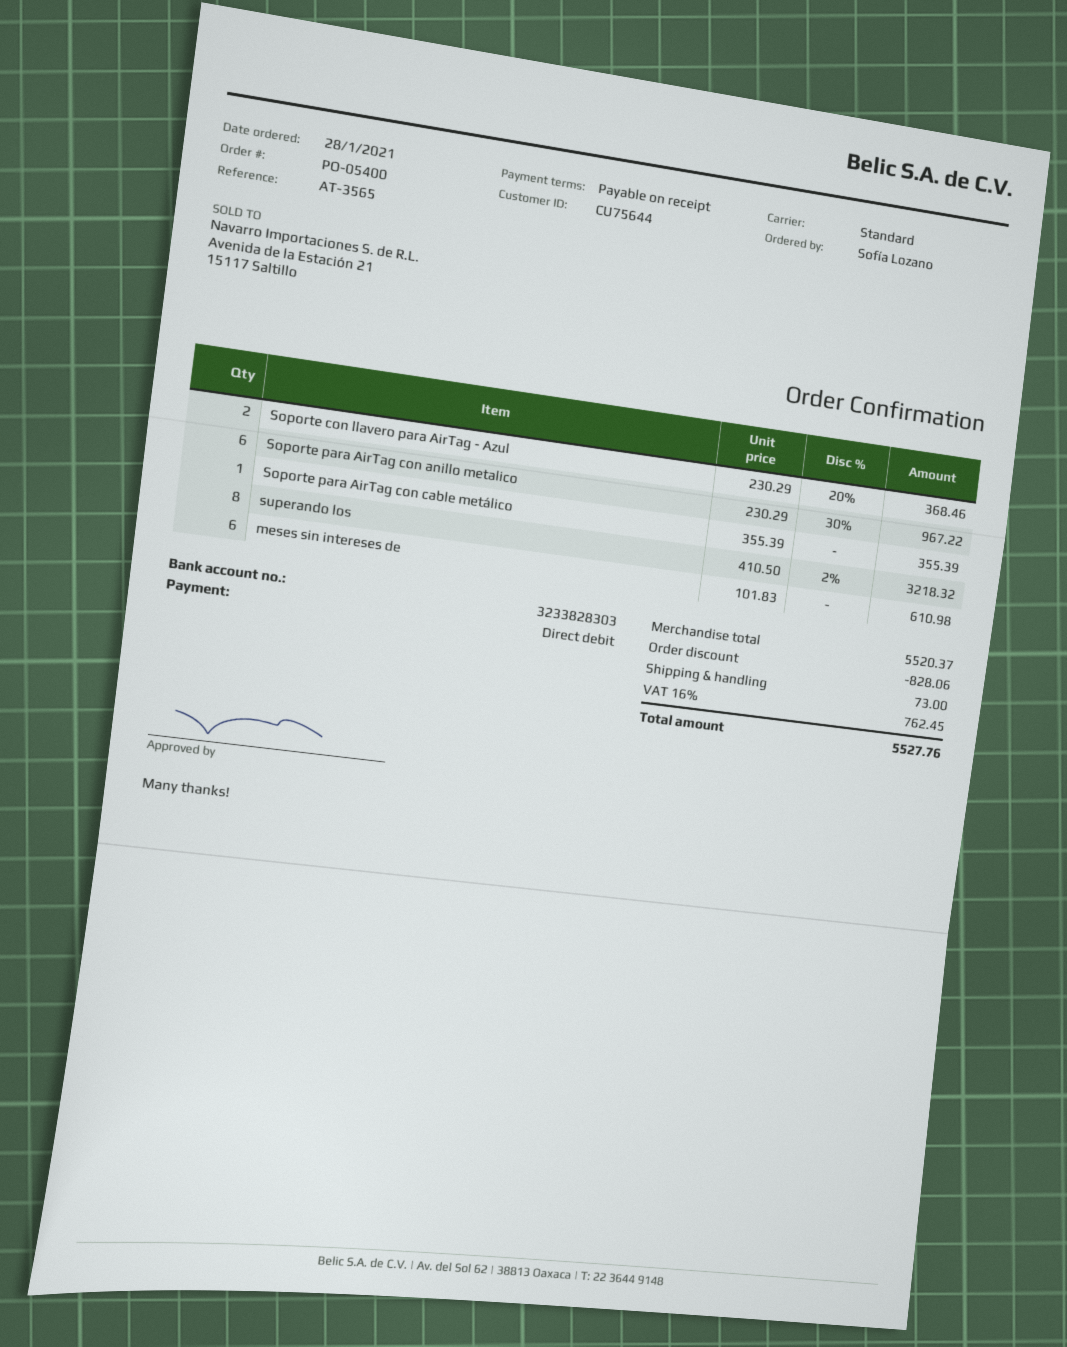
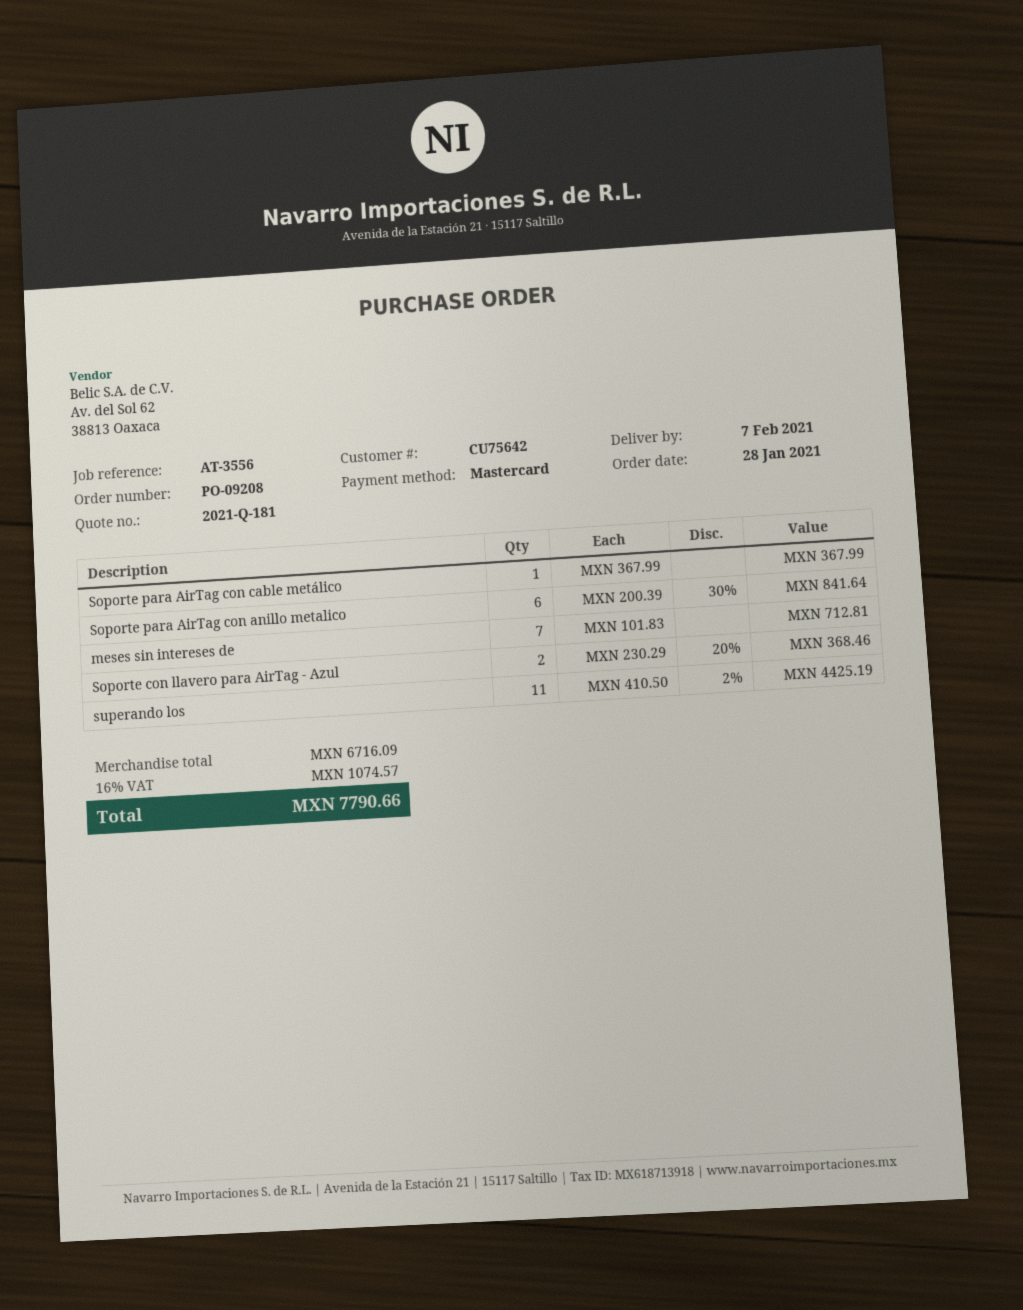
order number: PO-05400 -> PO-09208
customer number: CU75644 -> CU75642
reference: AT-3565 -> AT-3556
payment method: direct debit -> Mastercard
Soporte para AirTag con anillo metalico: 6 x 230.29 - 30% = 967.22 -> 6 x 200.39 - 30% = 841.64
Soporte para AirTag con cable metálico: 1 x 355.39 = 355.39 -> 1 x 367.99 = 367.99
superando los: 8 x 410.50 - 2% = 3218.32 -> 11 x 410.50 - 2% = 4425.19
meses sin intereses de: 6 x 101.83 = 610.98 -> 7 x 101.83 = 712.81
subtotal: 5520.37 -> 6716.09
discount: 828.06 -> none
shipping: 73.00 -> none
tax: 16% = 762.45 -> 16% = 1074.57
total: 5527.76 -> 7790.66

